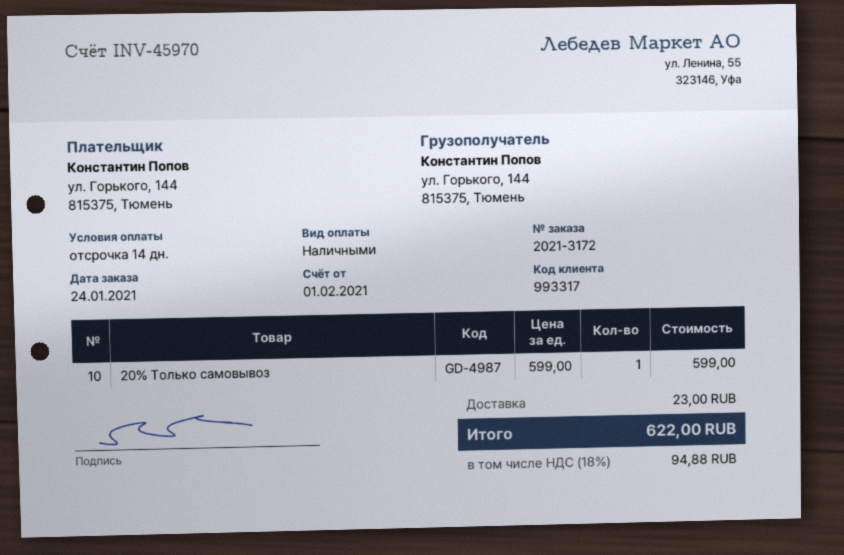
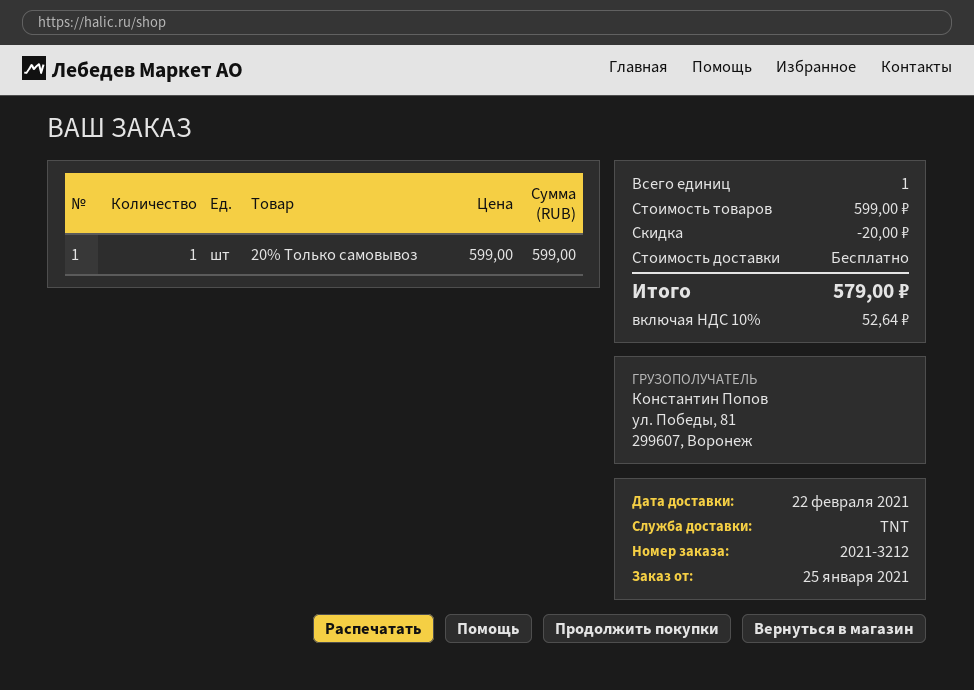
order number: 2021-3172 -> 2021-3212
order date: 2021-01-24 -> 2021-01-25
ship to: ул. Горького, 144, 815375, Тюмень -> ул. Победы, 81, 299607, Воронеж
discount: none -> 20.00
shipping: 23.00 -> 0.00
tax: 18% = 94.88 -> 10% = 52.64
total: 622.00 -> 579.00

